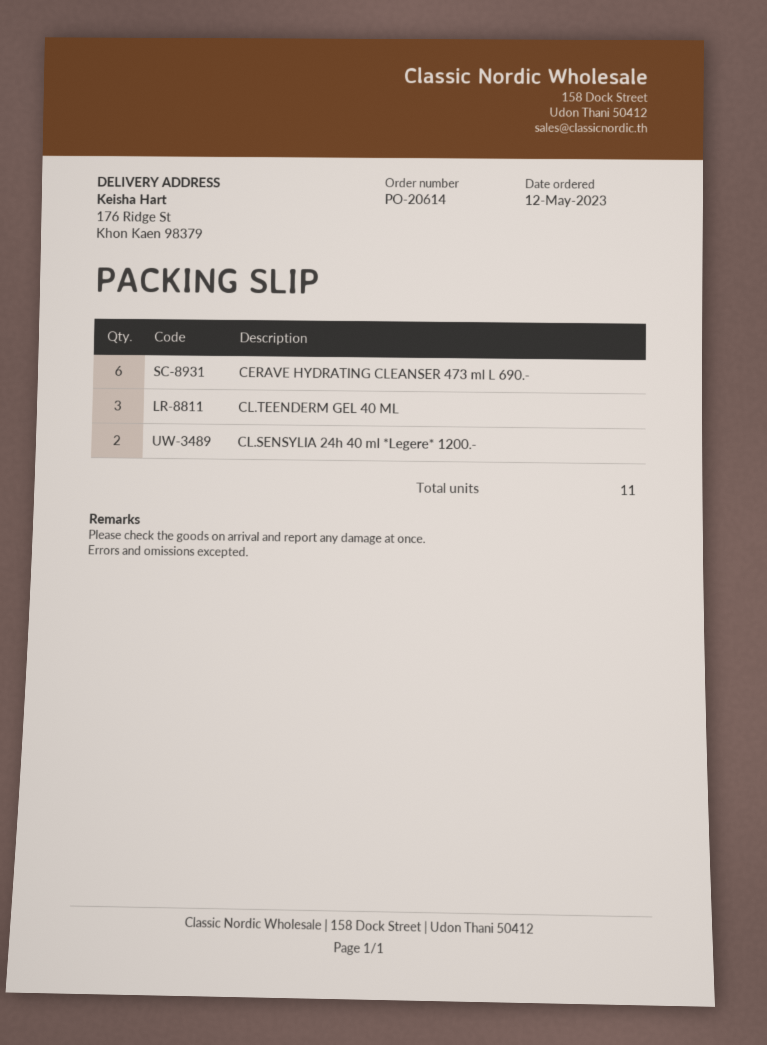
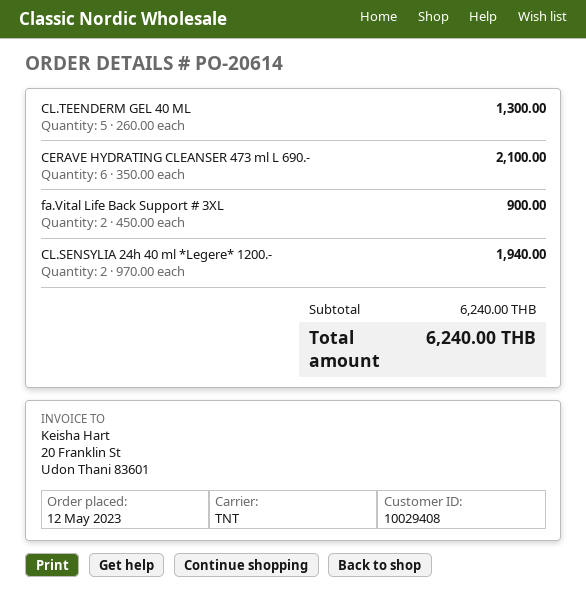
CL.TEENDERM GEL 40 ML: 3 -> 5
fa.Vital Life Back Support # 3XL: none -> 2

